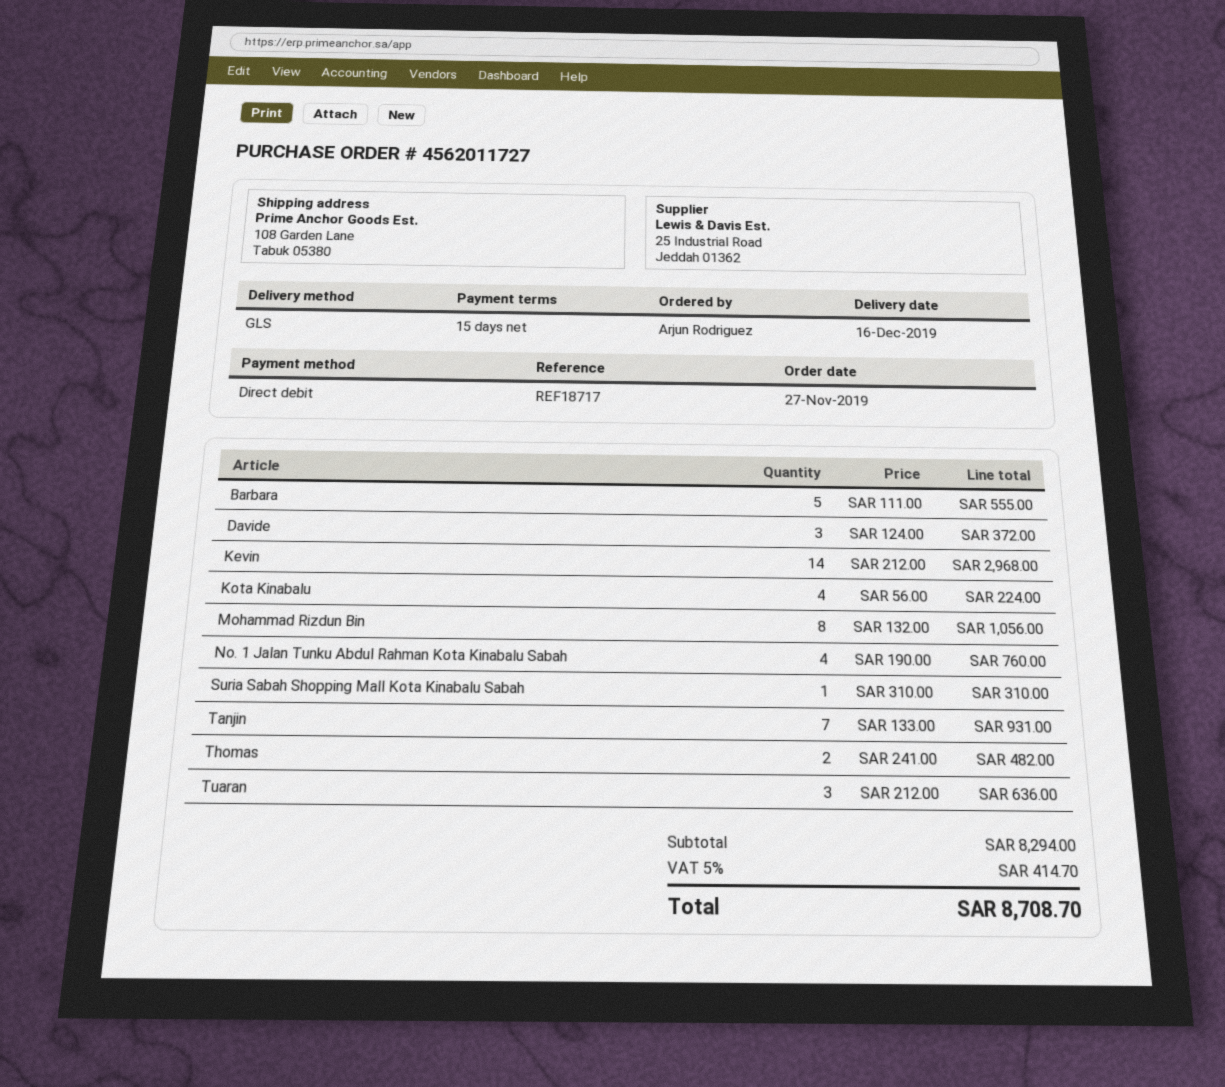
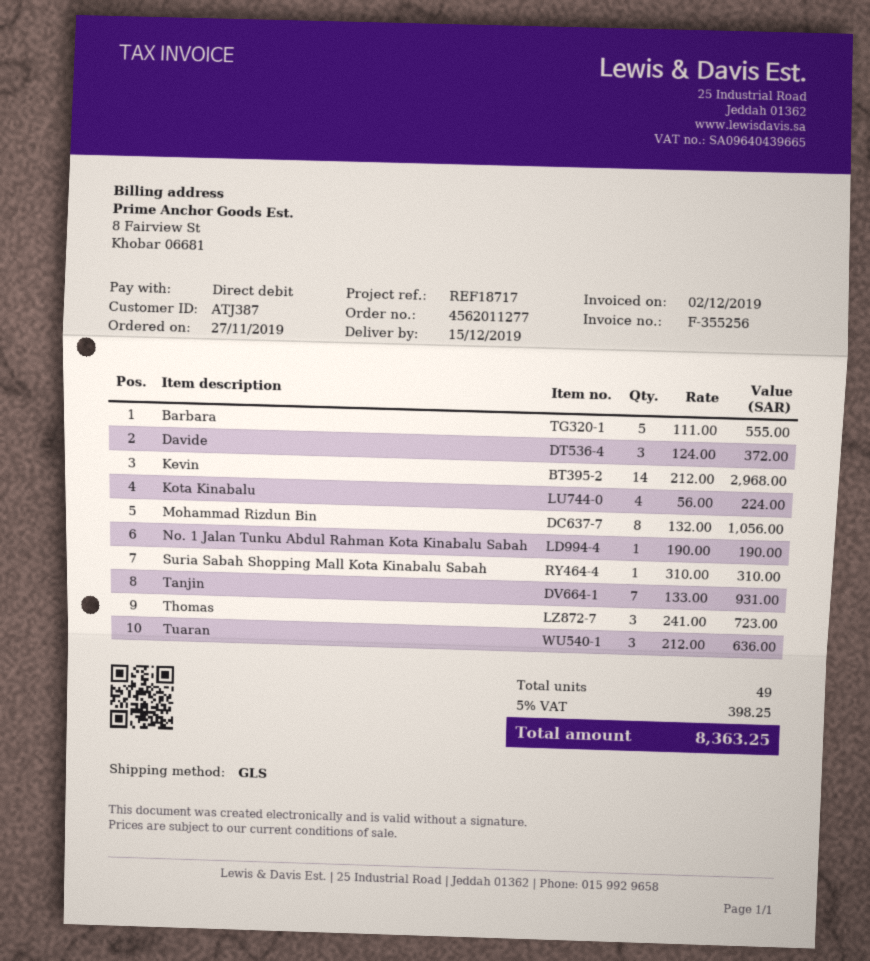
order number: 4562011727 -> 4562011277
delivery date: 2019-12-16 -> 2019-12-15
No. 1 Jalan Tunku Abdul Rahman Kota Kinabalu Sabah: 4 x 190.00 = 760.00 -> 1 x 190.00 = 190.00
Thomas: 2 x 241.00 = 482.00 -> 3 x 241.00 = 723.00
tax: 5% = 414.70 -> 5% = 398.25
total: 8708.70 -> 8363.25

